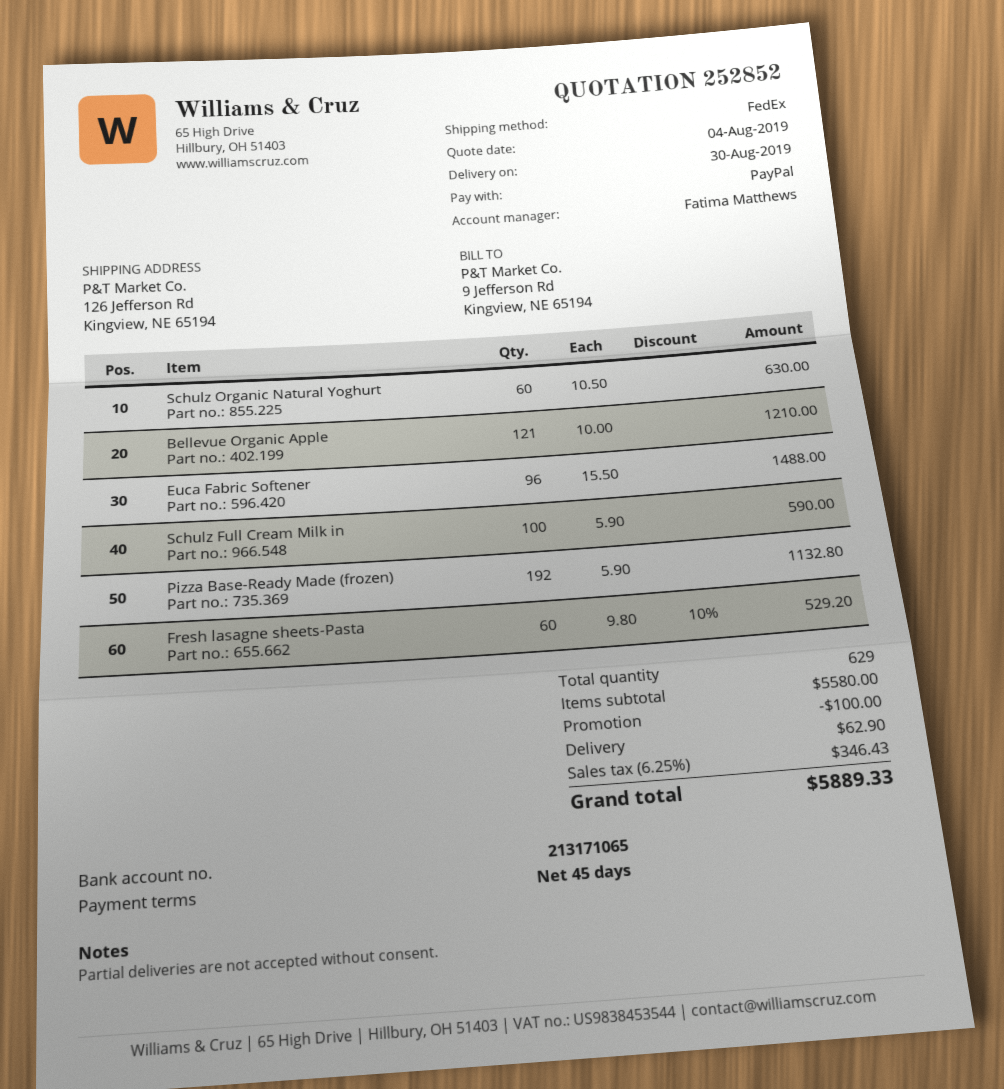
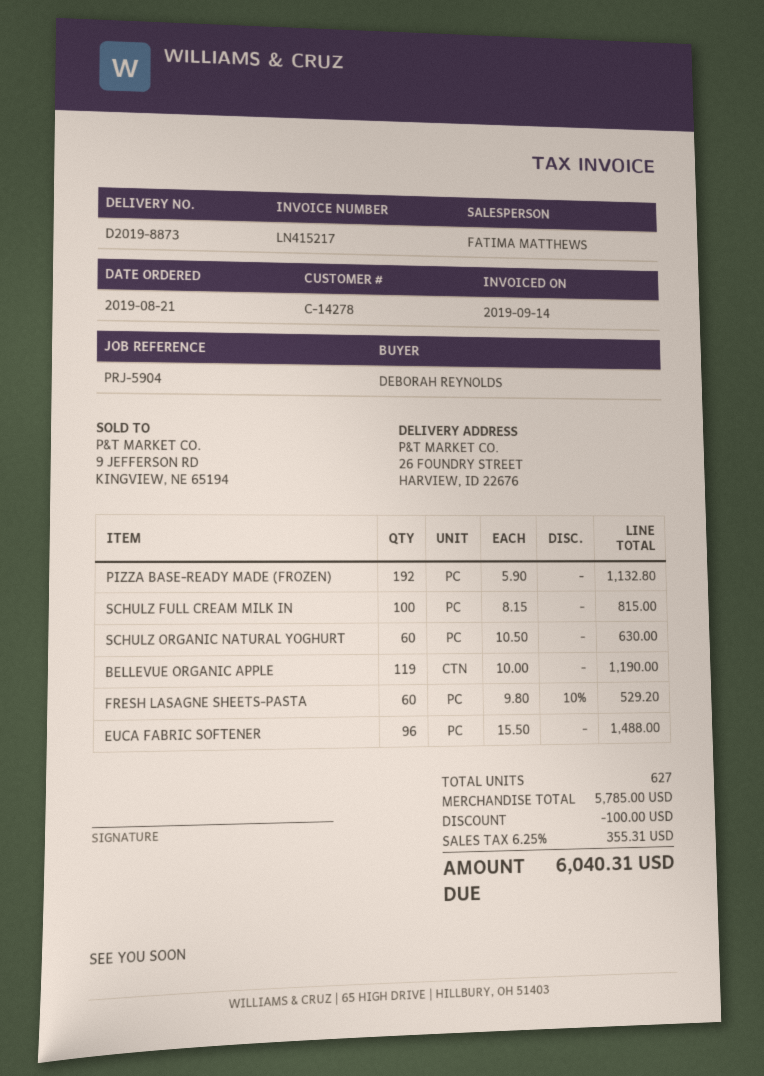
ship to: 126 Jefferson Rd, Kingview, NE 65194 -> 26 FOUNDRY STREET, HARVIEW, ID 22676
Bellevue Organic Apple: 121 x 10.00 = 1210.00 -> 119 x 10.00 = 1190.00
Schulz Full Cream Milk in: 100 x 5.90 = 590.00 -> 100 x 8.15 = 815.00
total quantity: 629 -> 627
subtotal: 5580.00 -> 5785.00
shipping: 62.90 -> none
tax: 6.25% = 346.43 -> 6.25% = 355.31
total: 5889.33 -> 6040.31

